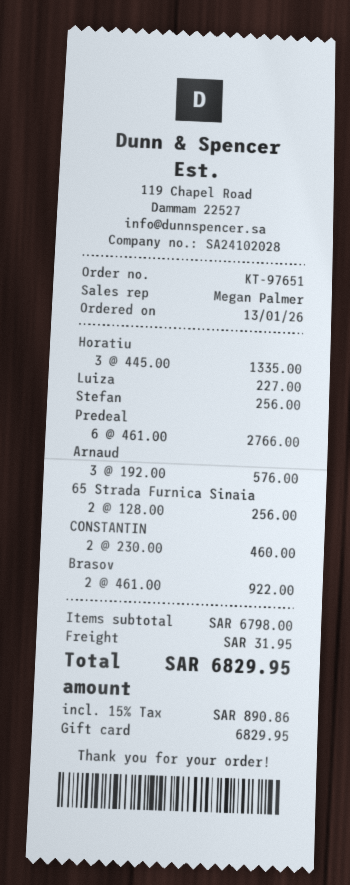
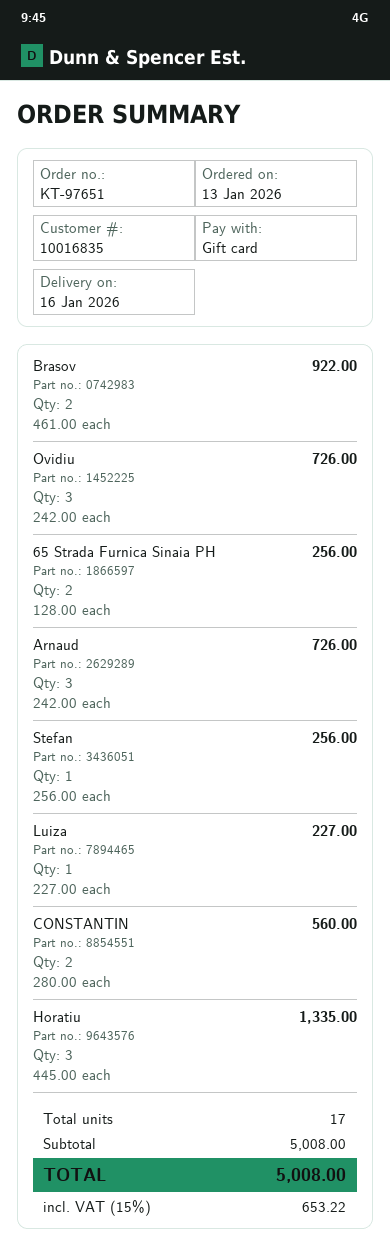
Predeal: 6 x 461.00 = 2766.00 -> none
Arnaud: 3 x 192.00 = 576.00 -> 3 x 242.00 = 726.00
CONSTANTIN: 2 x 230.00 = 460.00 -> 2 x 280.00 = 560.00
Ovidiu: none -> 3 x 242.00 = 726.00
subtotal: 6798.00 -> 5008.00
shipping: 31.95 -> none
tax: 15% = 890.86 -> 15% = 653.22
total: 6829.95 -> 5008.00

